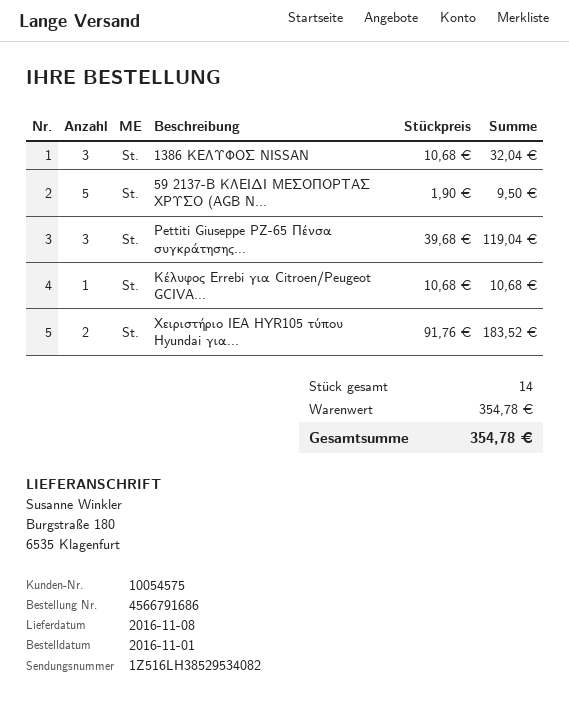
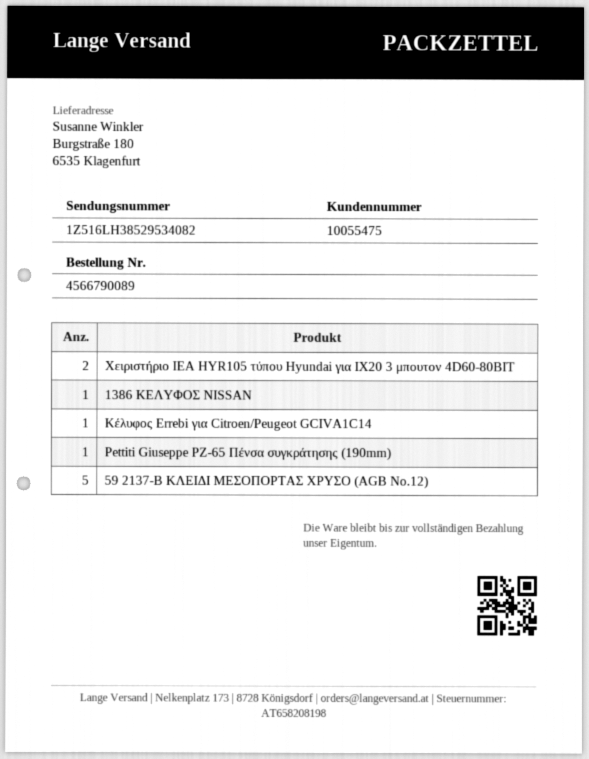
order number: 4566791686 -> 4566790089
customer number: 10054575 -> 10055475
1386 ΚΕΛΥΦΟΣ NISSAN: 3 -> 1
Pettiti Giuseppe PZ-65 Πένσα συγκράτησης...: 3 -> 1

